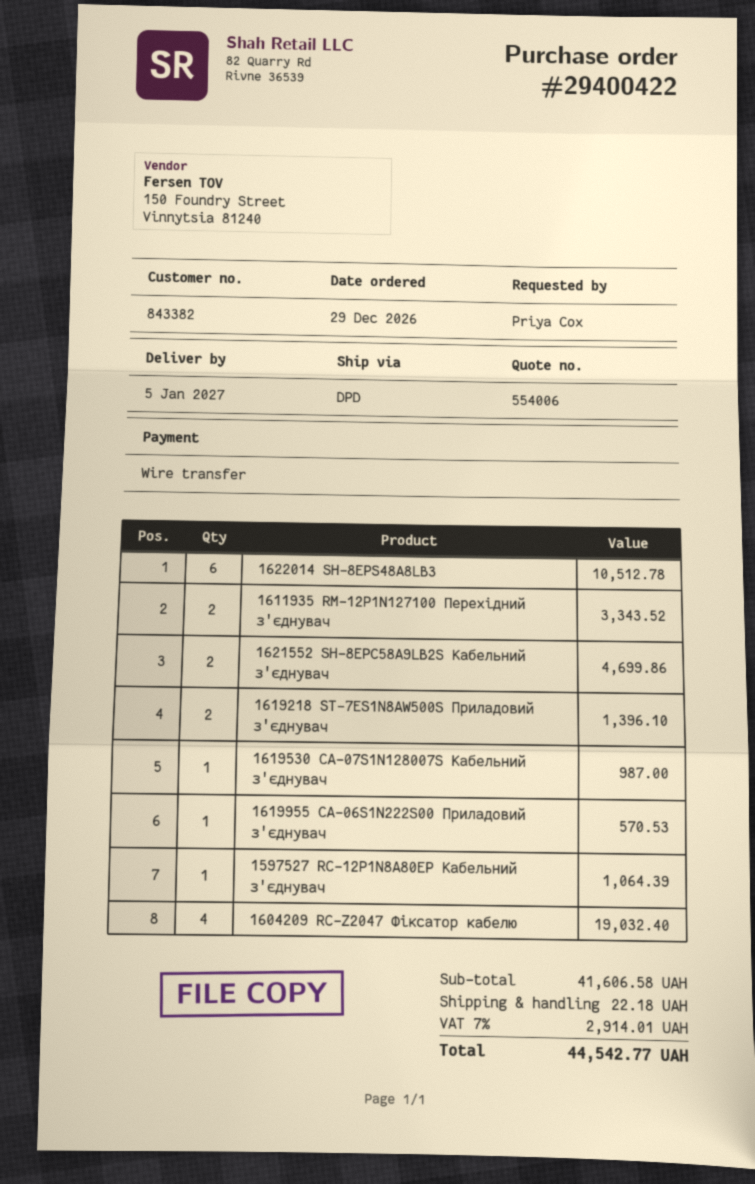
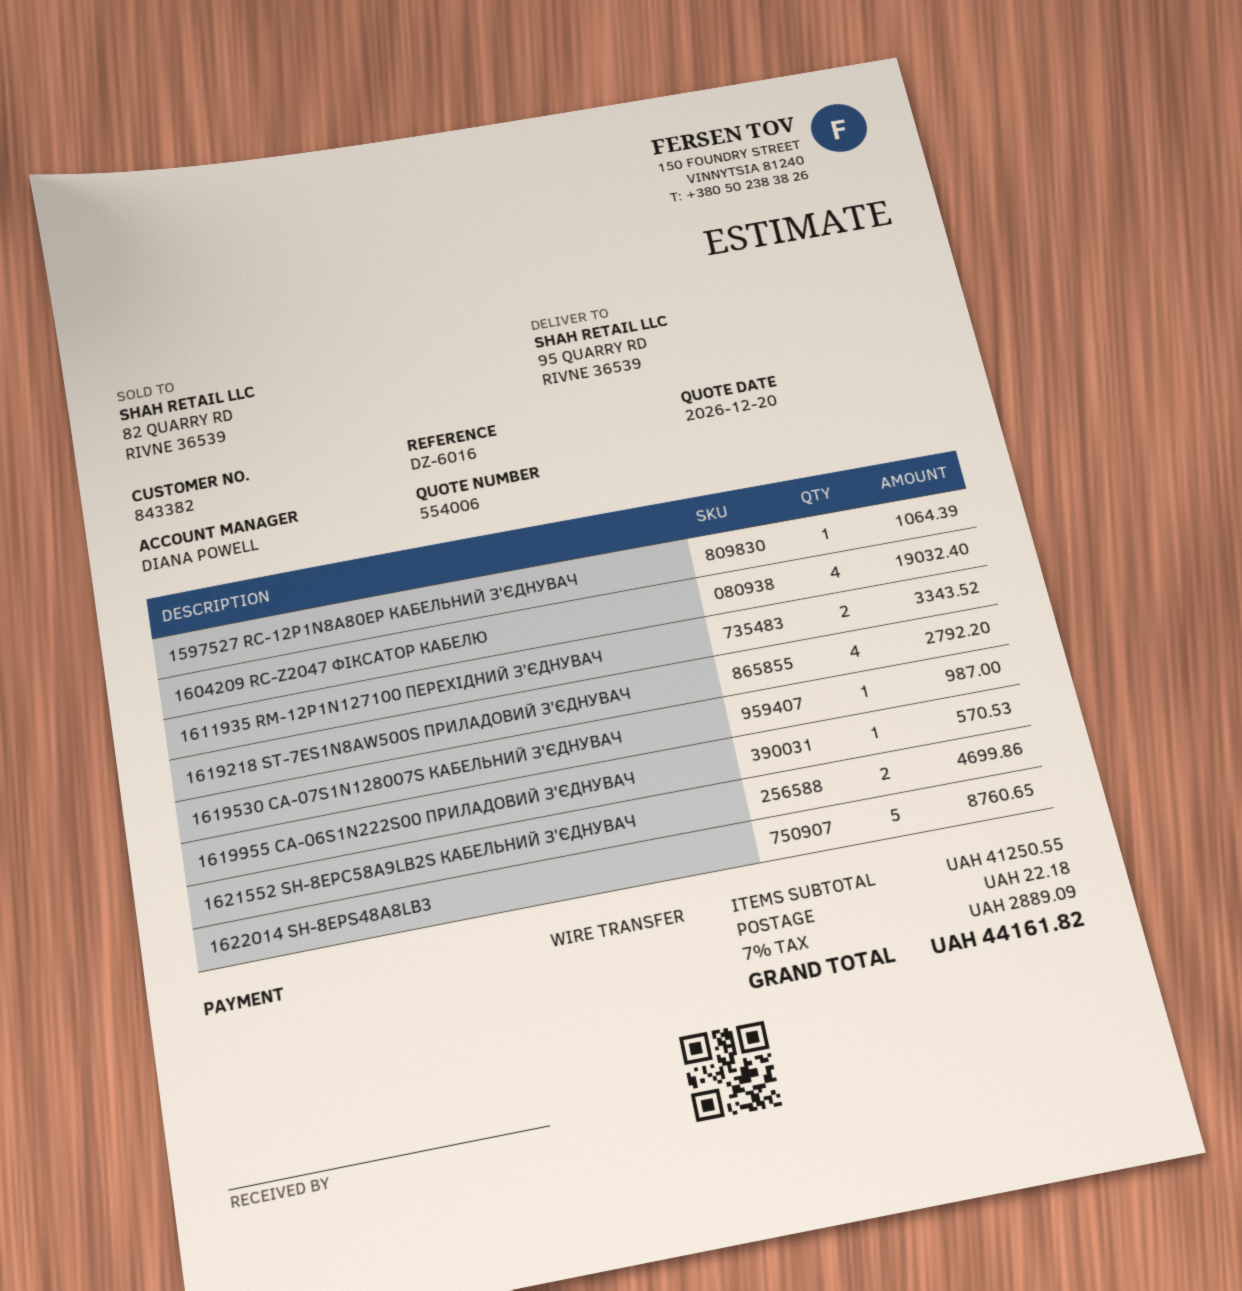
1622014 SH-8EPS48A8LB3: 6 for 10512.78 -> 5 for 8760.65
1619218 ST-7ES1N8AW500S Приладовий з'єднувач: 2 for 1396.10 -> 4 for 2792.20
subtotal: 41606.58 -> 41250.55
tax: 7% = 2914.01 -> 7% = 2889.09
total: 44542.77 -> 44161.82

